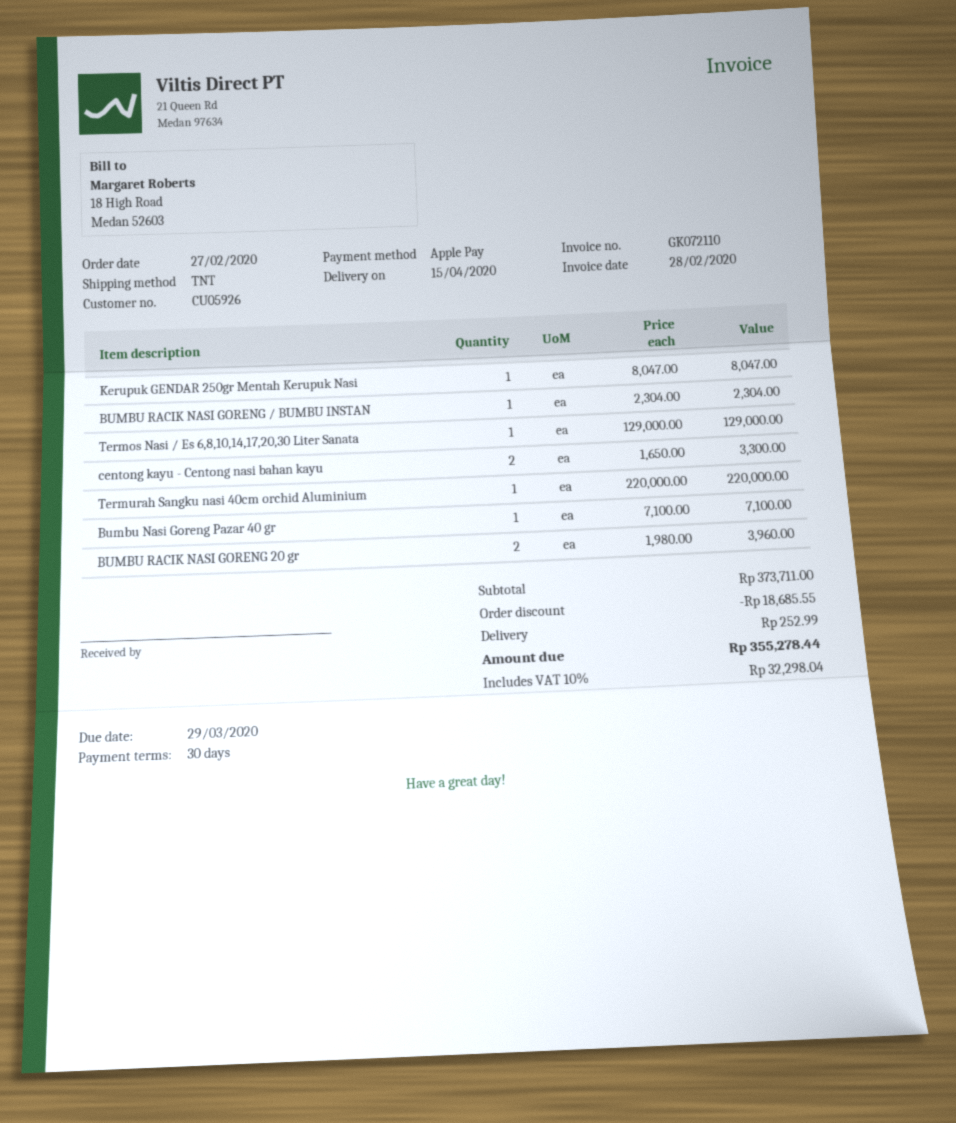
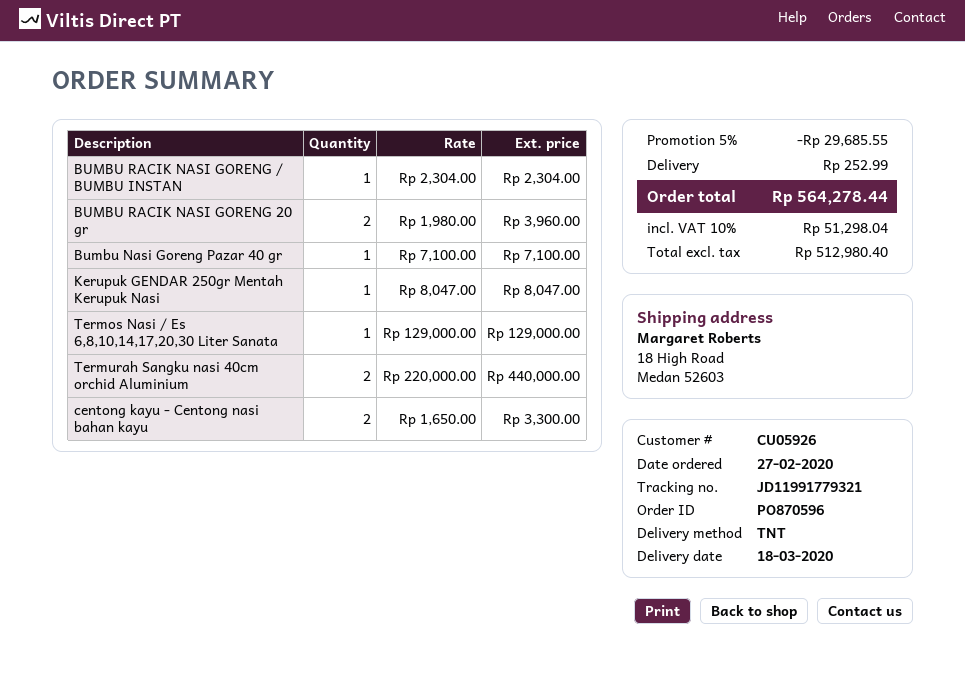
delivery date: 2020-04-15 -> 2020-03-18
Termurah Sangku nasi 40cm orchid Aluminium: 1 x 220000.00 = 220000.00 -> 2 x 220000.00 = 440000.00
discount: 18685.55 -> 29685.55
tax: 10% = 32298.04 -> 10% = 51298.04
total: 355278.44 -> 564278.44

